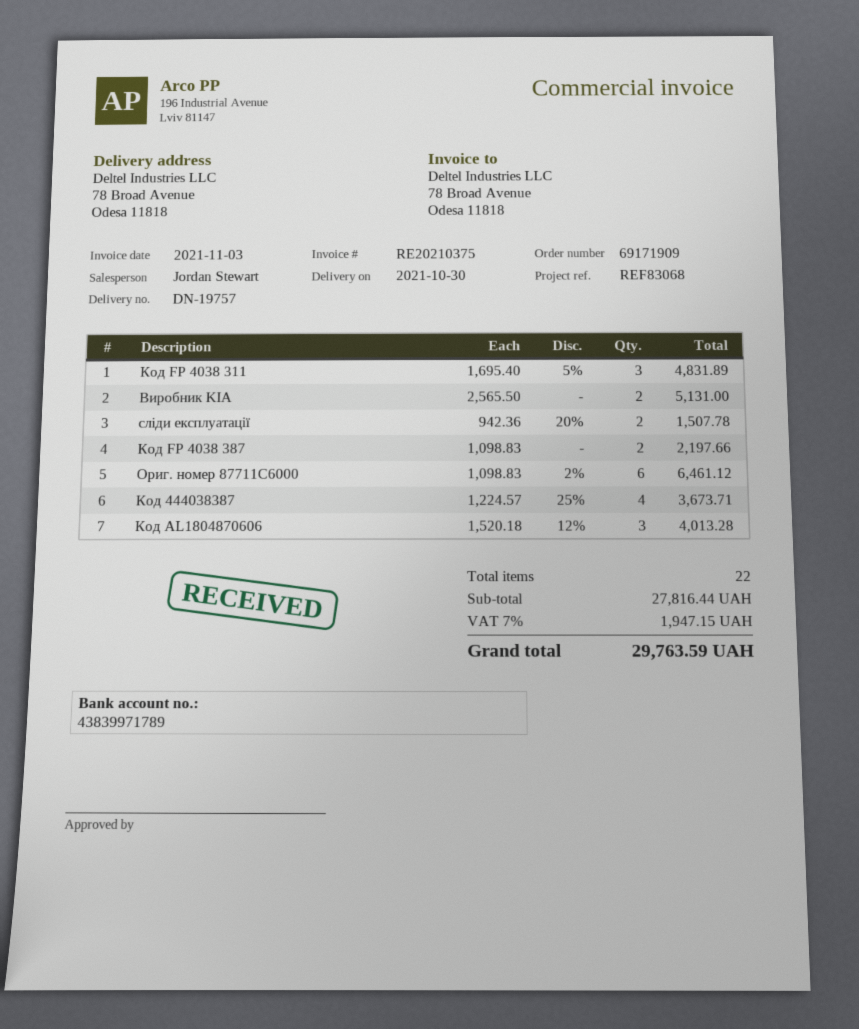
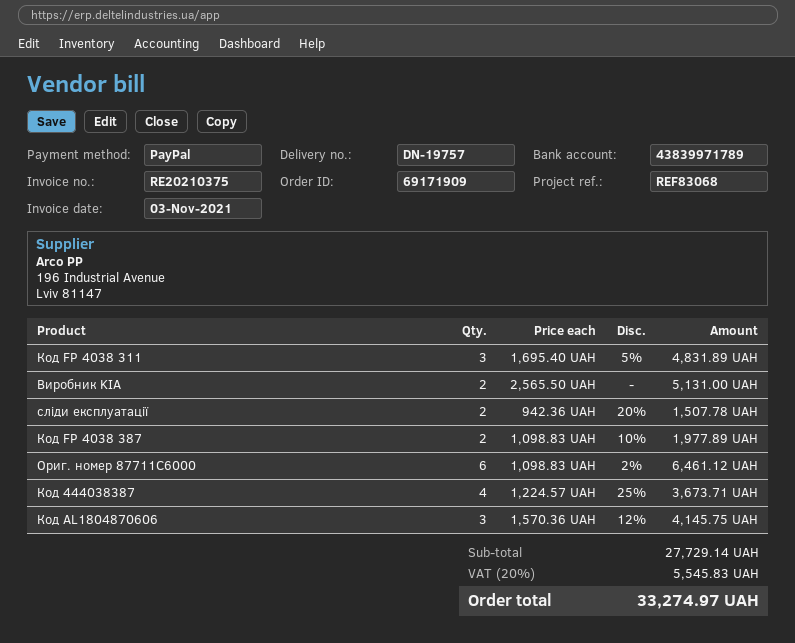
Код FP 4038 387: 2 x 1098.83 = 2197.66 -> 2 x 1098.83 - 10% = 1977.89
Код AL1804870606: 3 x 1520.18 - 12% = 4013.28 -> 3 x 1570.36 - 12% = 4145.75
subtotal: 27816.44 -> 27729.14
tax: 7% = 1947.15 -> 20% = 5545.83
total: 29763.59 -> 33274.97

